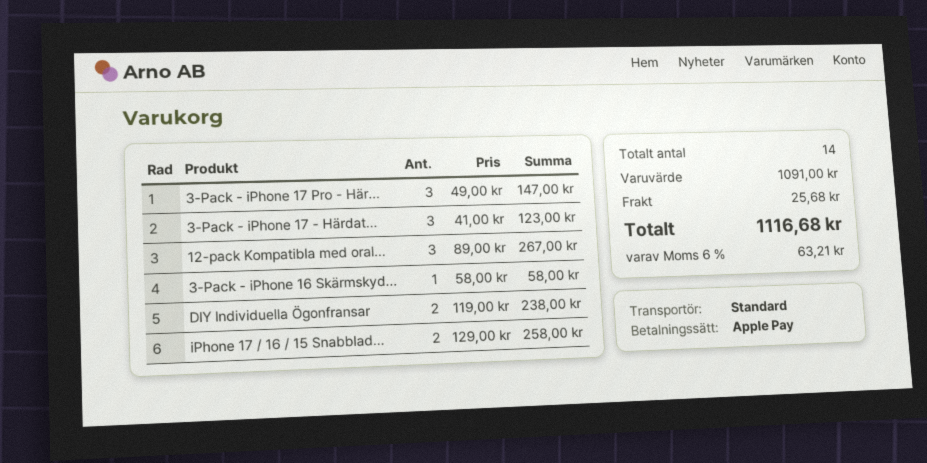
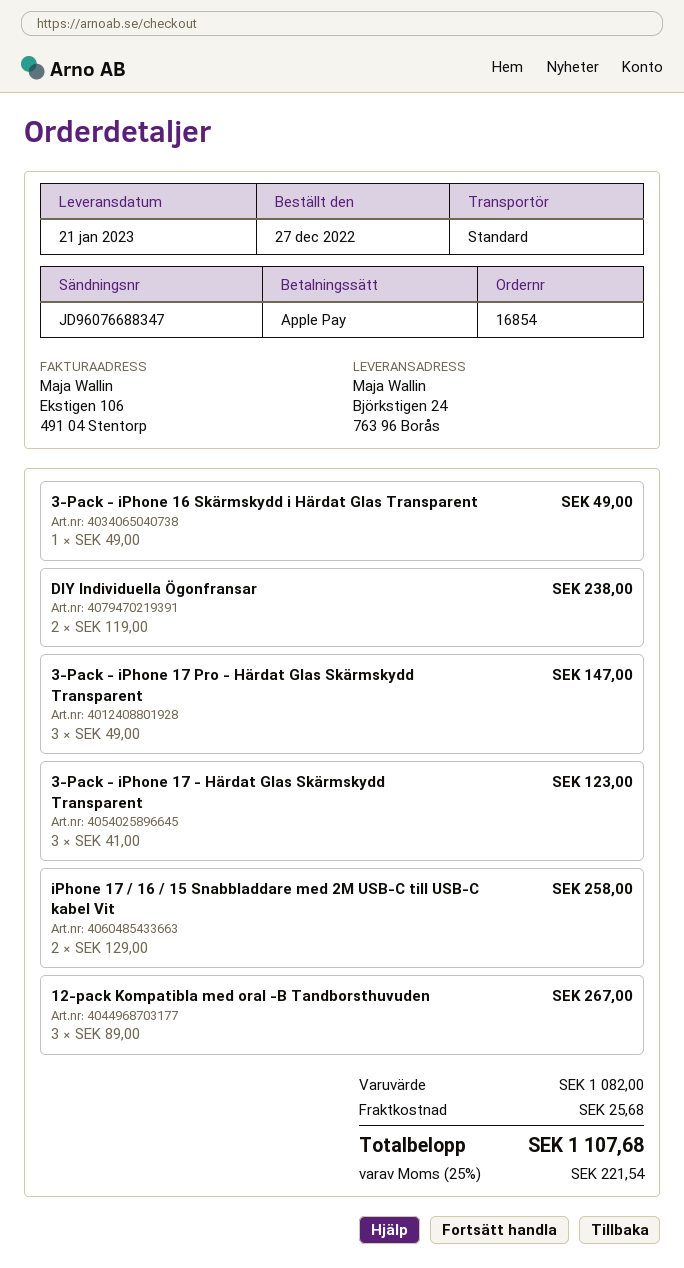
3-Pack - iPhone 16 Skärmskyd...: 1 x 58.00 = 58.00 -> 1 x 49.00 = 49.00
subtotal: 1091.00 -> 1082.00
tax: 6% = 63.21 -> 25% = 221.54
total: 1116.68 -> 1107.68

